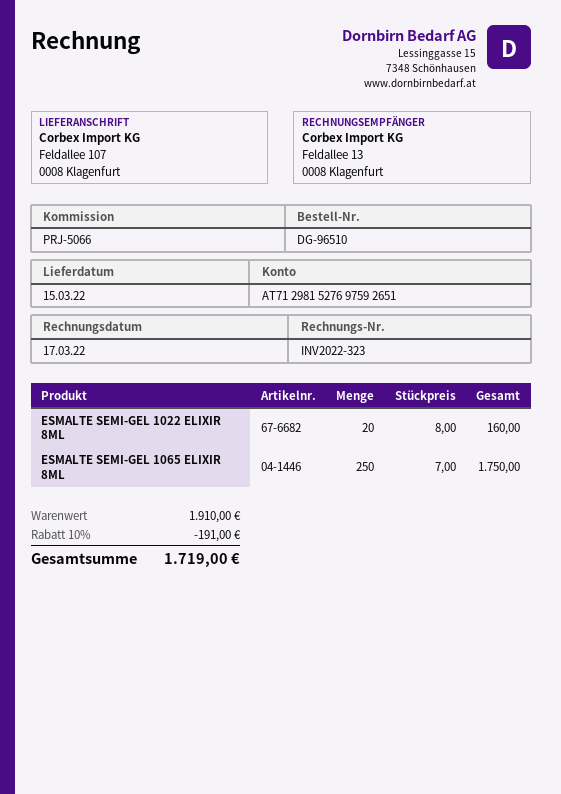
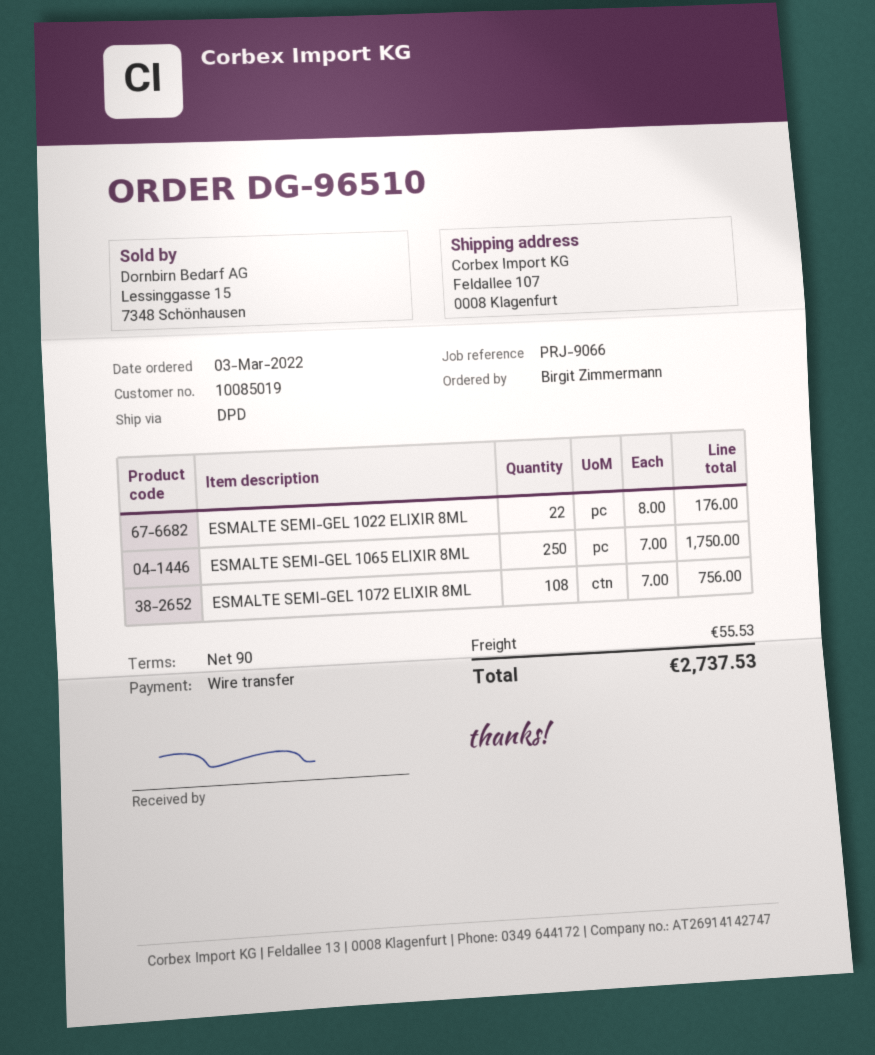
reference: PRJ-5066 -> PRJ-9066
ESMALTE SEMI-GEL 1022 ELIXIR 8ML: 20 x 8.00 = 160.00 -> 22 x 8.00 = 176.00
ESMALTE SEMI-GEL 1072 ELIXIR 8ML: none -> 108 x 7.00 = 756.00
discount: 10% = 191.00 -> none
shipping: none -> 55.53
total: 1719.00 -> 2737.53

